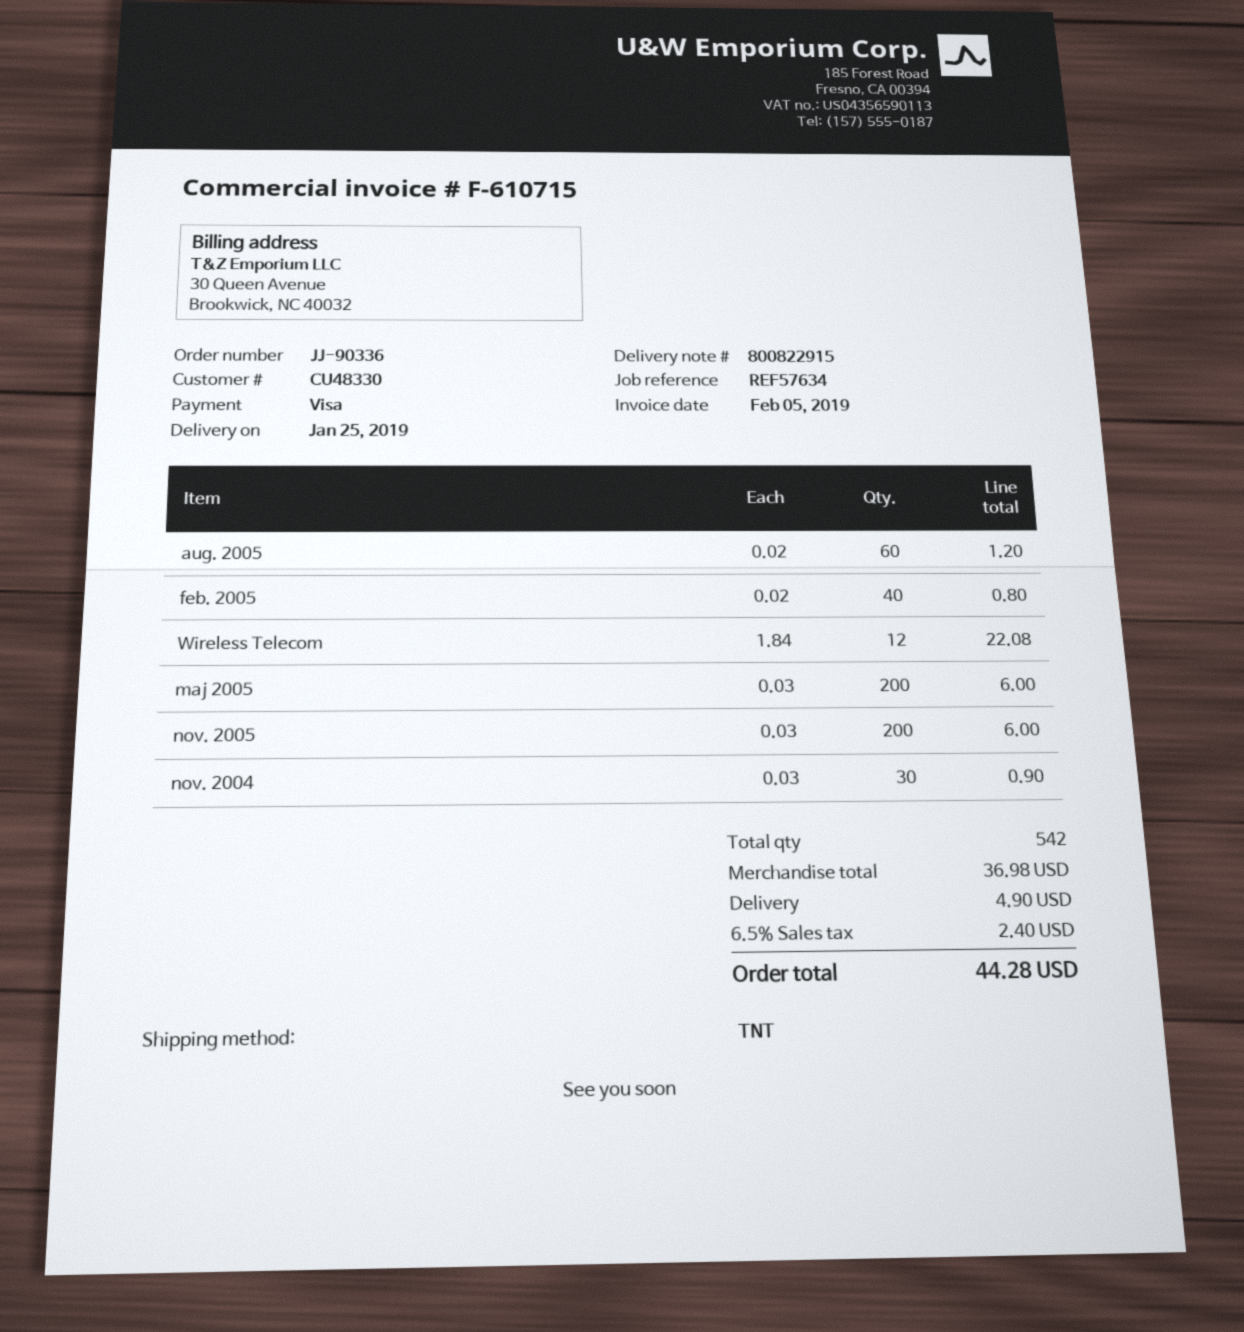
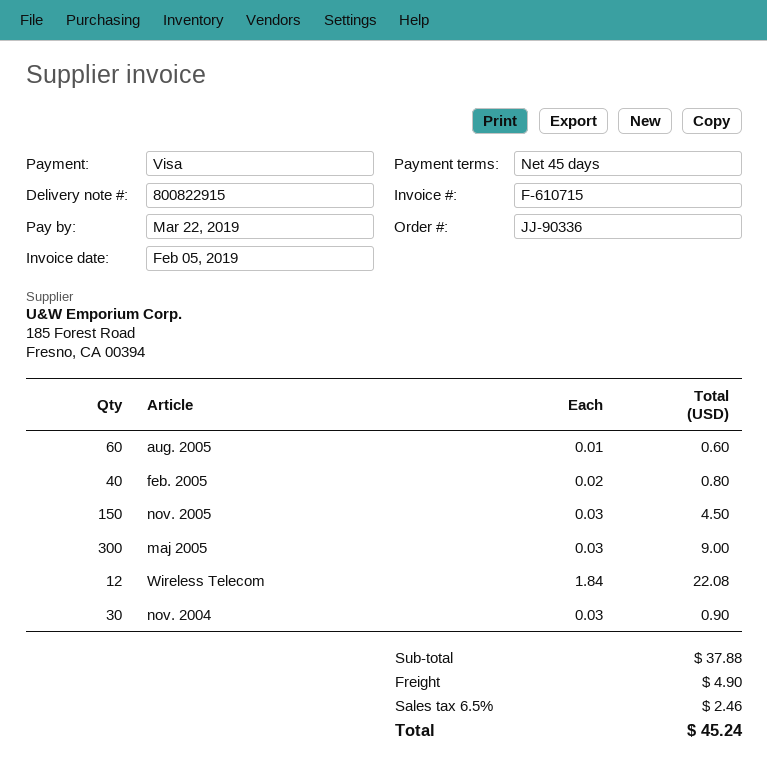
aug. 2005: 60 x 0.02 = 1.20 -> 60 x 0.01 = 0.60
maj 2005: 200 x 0.03 = 6.00 -> 300 x 0.03 = 9.00
nov. 2005: 200 x 0.03 = 6.00 -> 150 x 0.03 = 4.50
subtotal: 36.98 -> 37.88
tax: 6.5% = 2.40 -> 6.5% = 2.46
total: 44.28 -> 45.24

